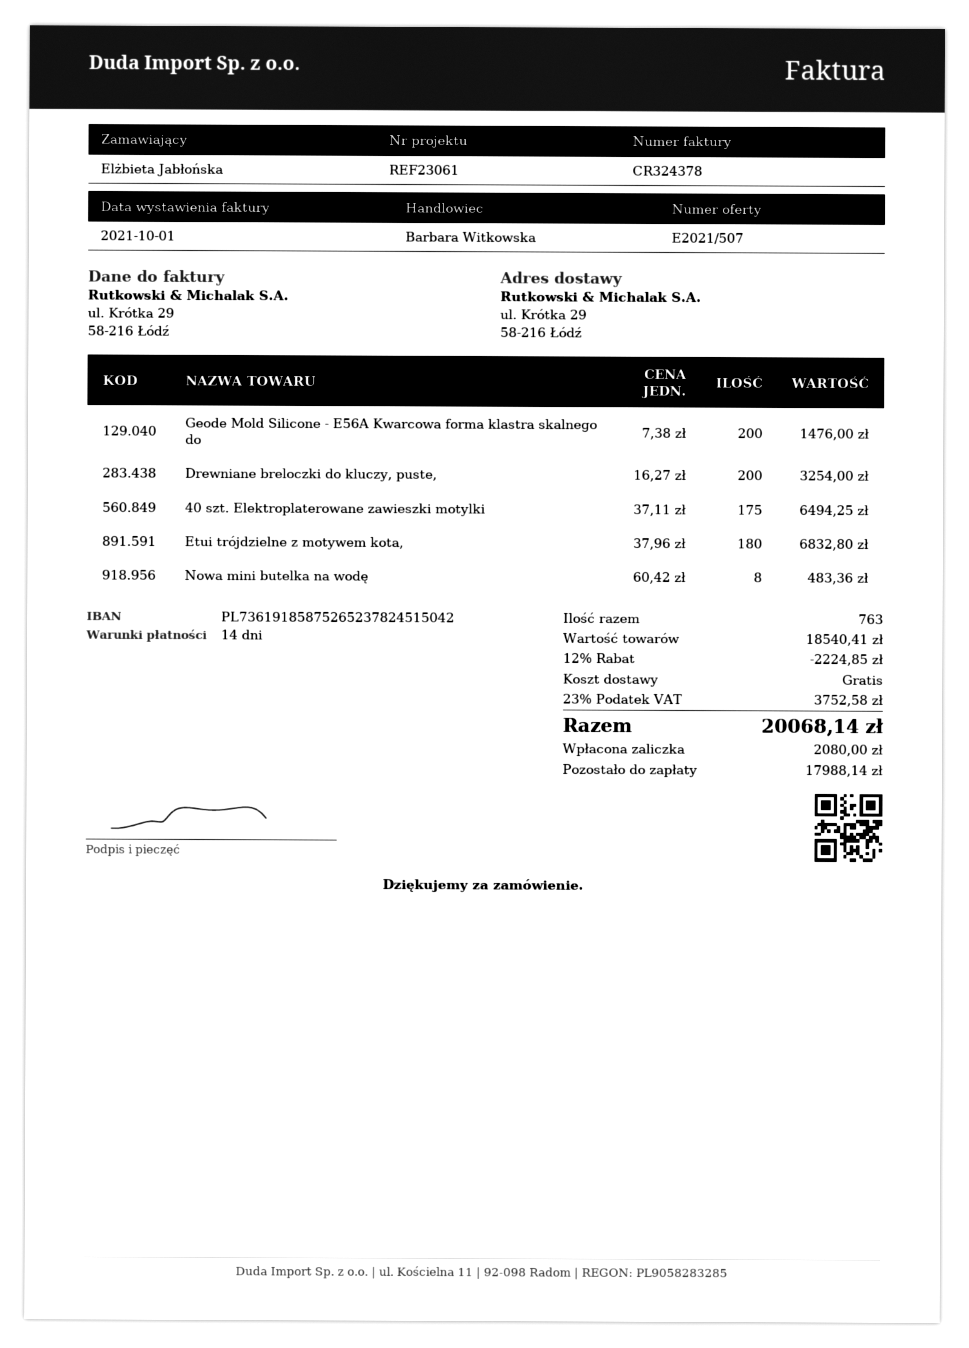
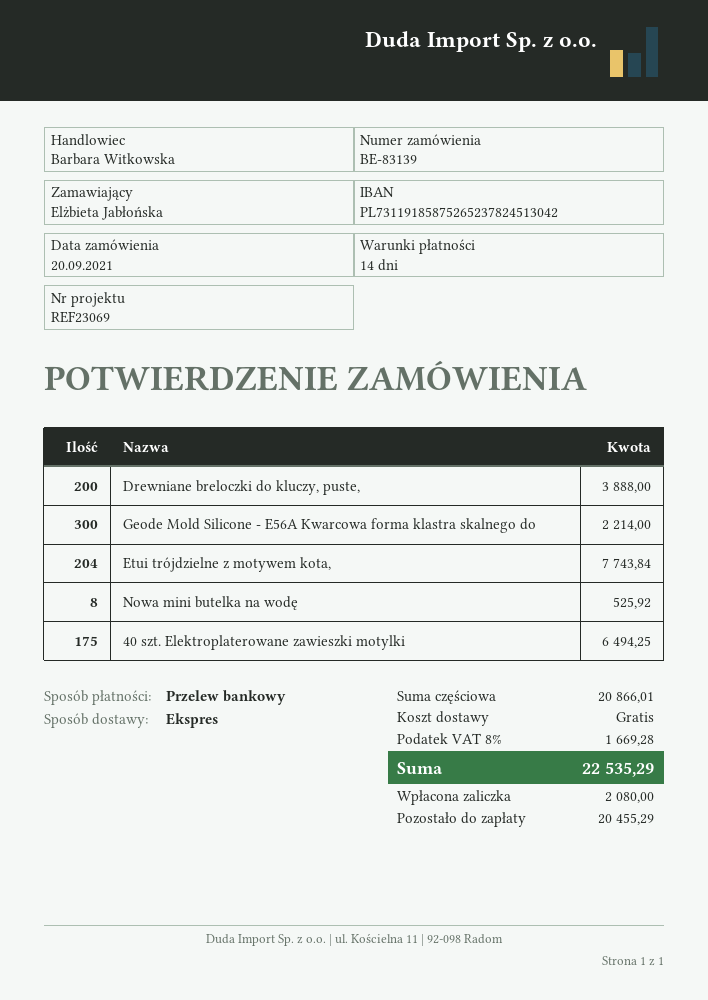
reference: REF23061 -> REF23069
bank account: PL73619185875265237824515042 -> PL73119185875265237824513042
Geode Mold Silicone - E56A Kwarcowa forma klastra skalnego do: 200 for 1476.00 -> 300 for 2214.00
Drewniane breloczki do kluczy, puste,: 200 for 3254.00 -> 200 for 3888.00
Etui trójdzielne z motywem kota,: 180 for 6832.80 -> 204 for 7743.84
Nowa mini butelka na wodę: 8 for 483.36 -> 8 for 525.92
subtotal: 18540.41 -> 20866.01
discount: 12% = 2224.85 -> none
tax: 23% = 3752.58 -> 8% = 1669.28
total: 20068.14 -> 22535.29
balance: 17988.14 -> 20455.29

